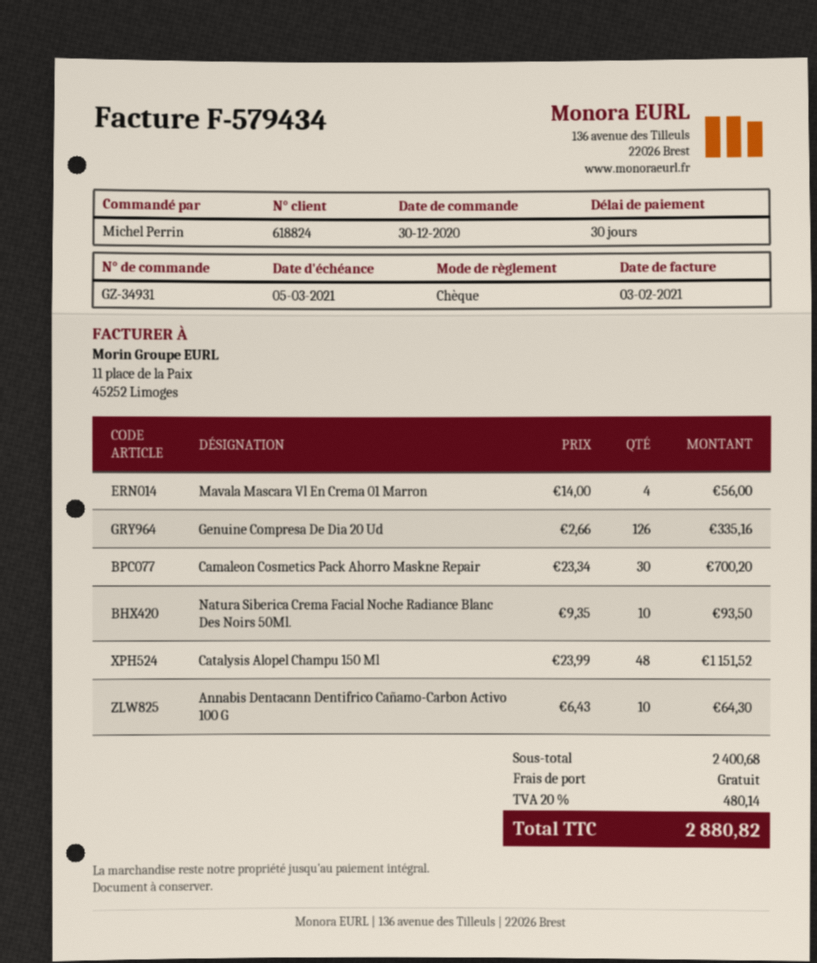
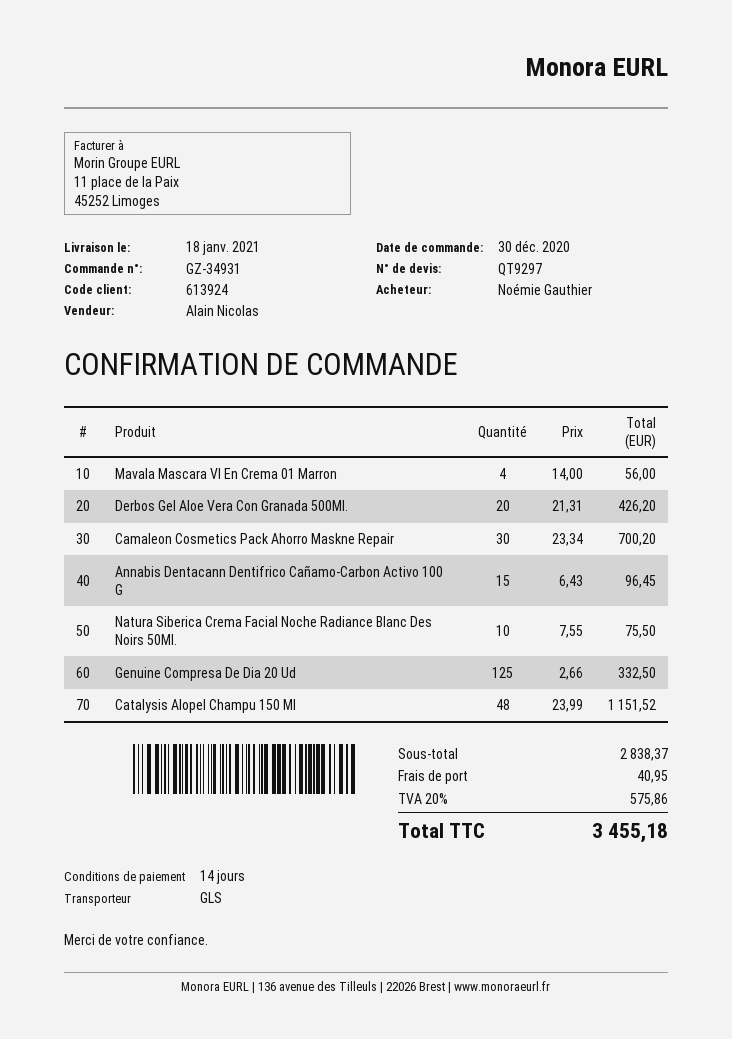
payment terms: 30 days -> 14 days
customer number: 618824 -> 613924
ordered by: Michel Perrin -> Noémie Gauthier
Genuine Compresa De Dia 20 Ud: 126 x 2.66 = 335.16 -> 125 x 2.66 = 332.50
Natura Siberica Crema Facial Noche Radiance Blanc Des Noirs 50Ml.: 10 x 9.35 = 93.50 -> 10 x 7.55 = 75.50
Annabis Dentacann Dentifrico Cañamo-Carbon Activo 100 G: 10 x 6.43 = 64.30 -> 15 x 6.43 = 96.45
Derbos Gel Aloe Vera Con Granada 500Ml.: none -> 20 x 21.31 = 426.20
subtotal: 2400.68 -> 2838.37
shipping: 0.00 -> 40.95
tax: 20% = 480.14 -> 20% = 575.86
total: 2880.82 -> 3455.18

